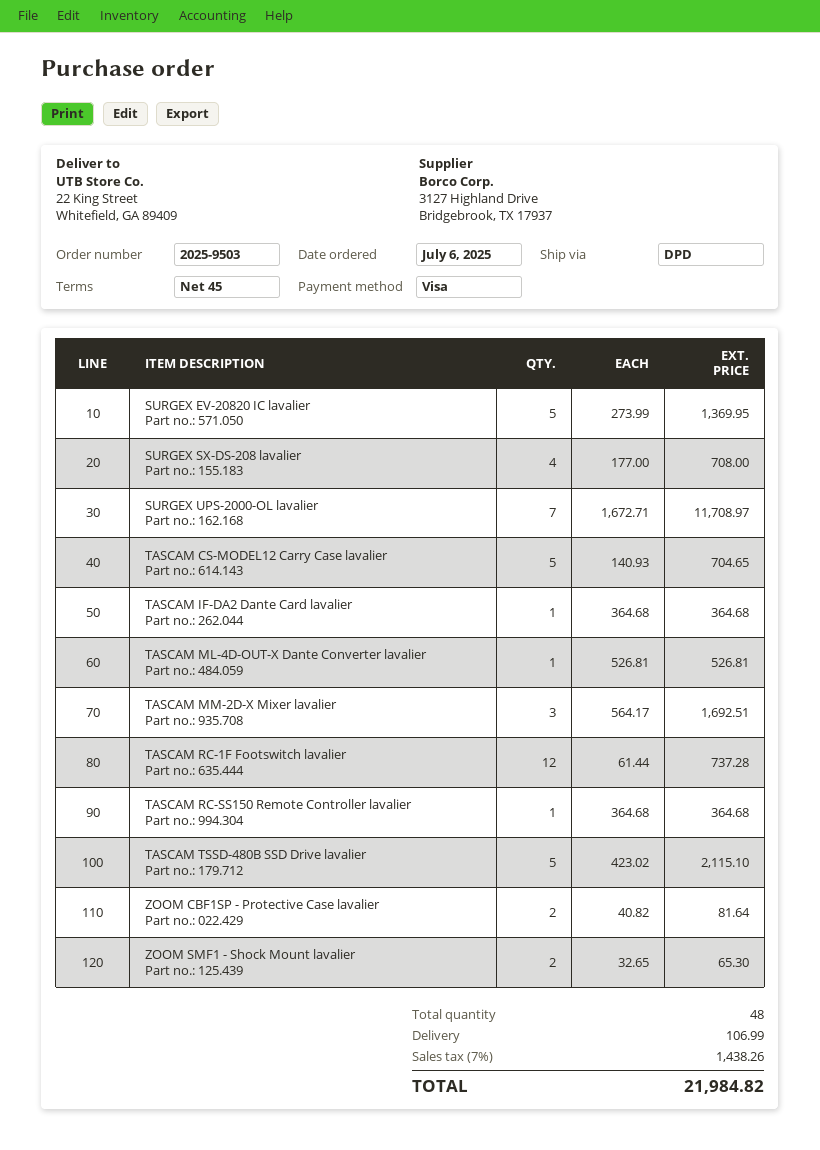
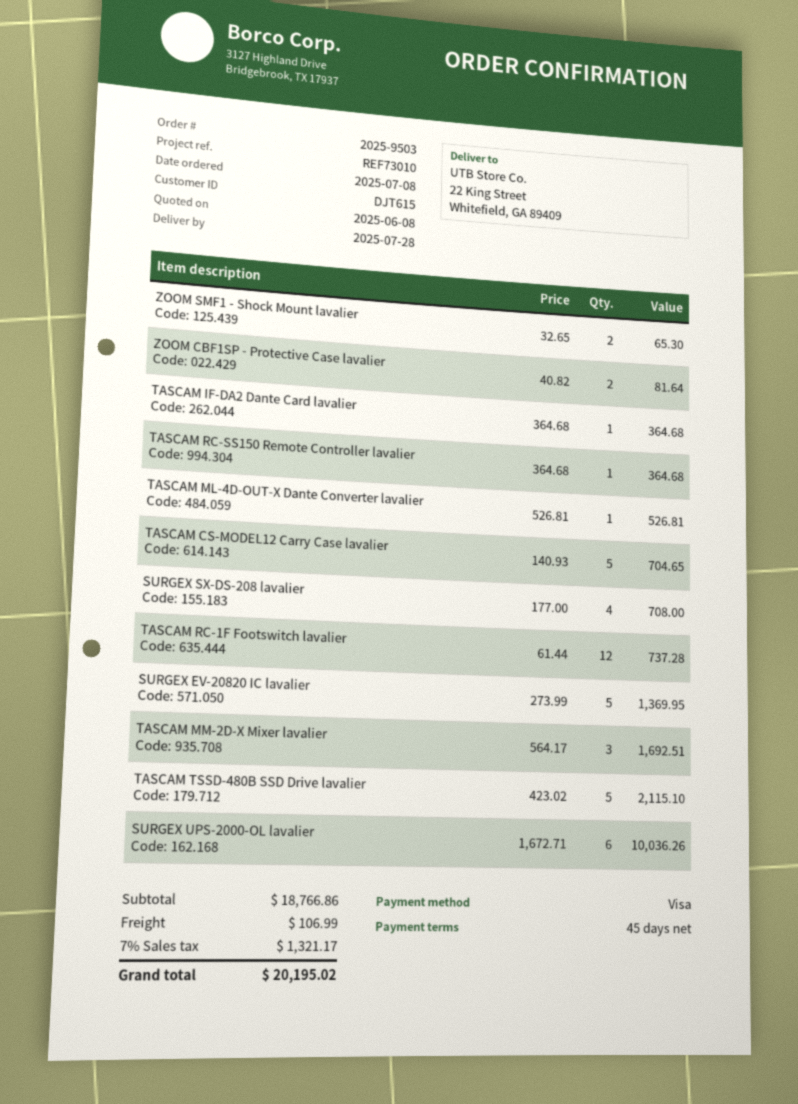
order date: 2025-07-06 -> 2025-07-08
SURGEX UPS-2000-OL lavalier: 7 x 1672.71 = 11708.97 -> 6 x 1672.71 = 10036.26
tax: 7% = 1438.26 -> 7% = 1321.17
total: 21984.82 -> 20195.02

